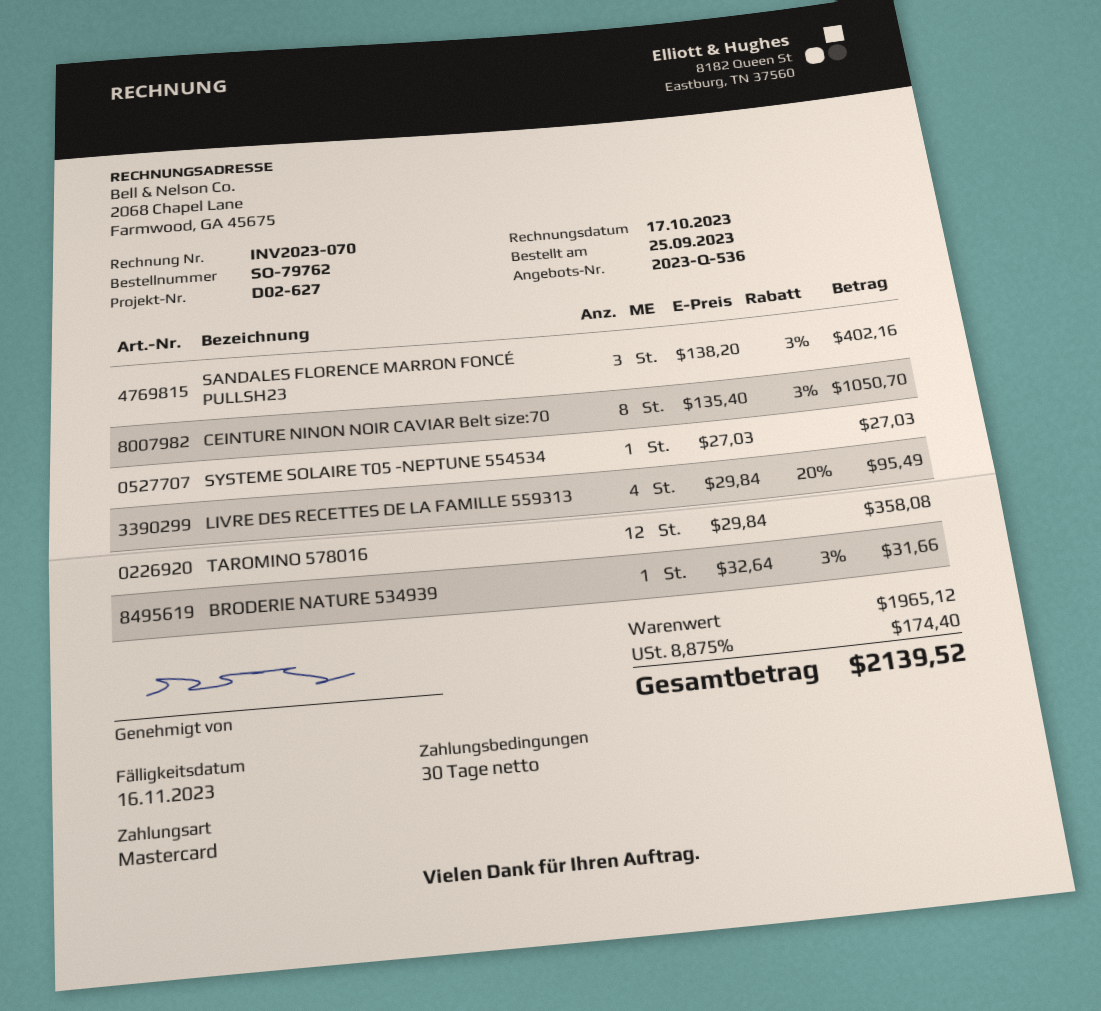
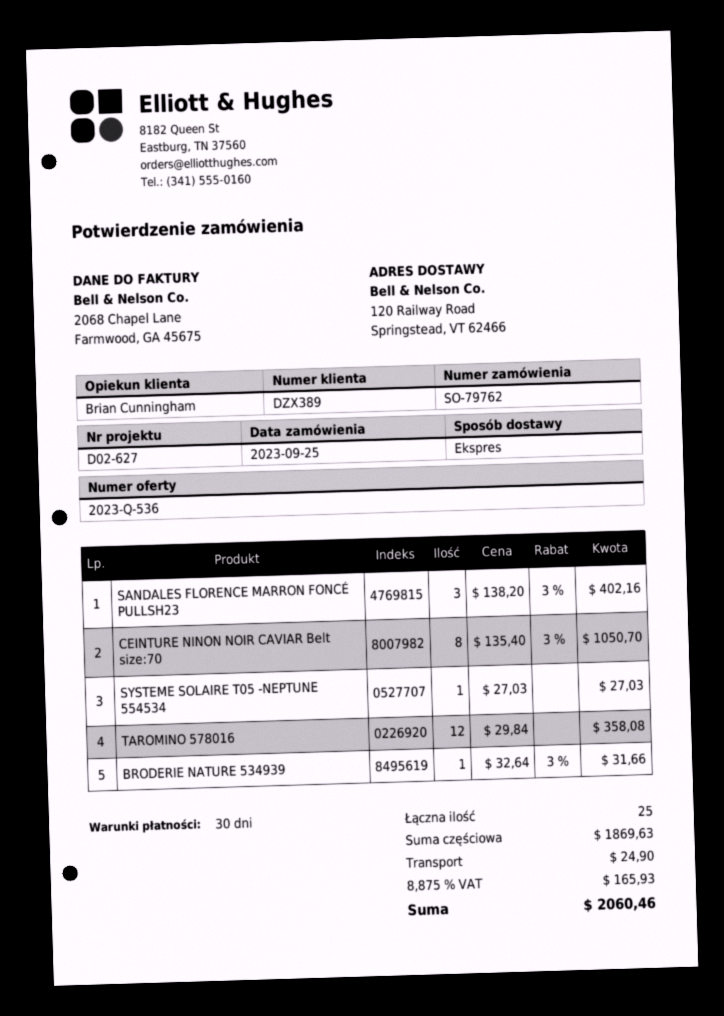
LIVRE DES RECETTES DE LA FAMILLE 559313: 4 x 29.84 - 20% = 95.49 -> none
subtotal: 1965.12 -> 1869.63
shipping: none -> 24.90
tax: 8.875% = 174.40 -> 8.875% = 165.93
total: 2139.52 -> 2060.46

